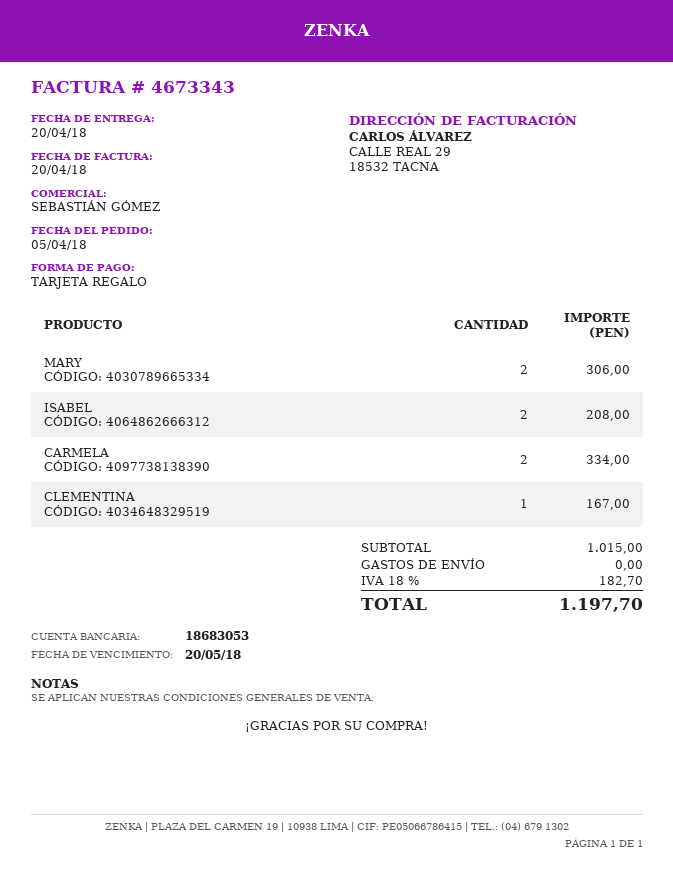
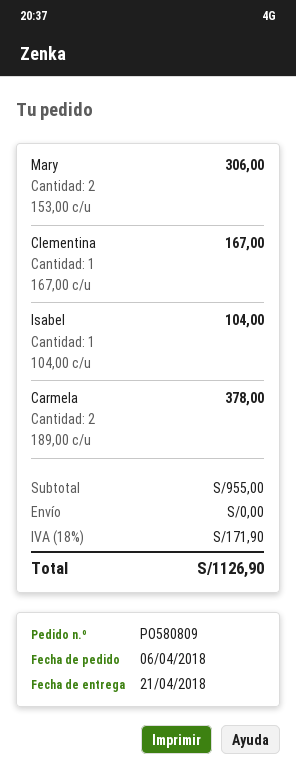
order date: 2018-04-05 -> 2018-04-06
delivery date: 2018-04-20 -> 2018-04-21
ISABEL: 2 for 208.00 -> 1 for 104.00
CARMELA: 2 for 334.00 -> 2 for 378.00
subtotal: 1015.00 -> 955.00
tax: 18% = 182.70 -> 18% = 171.90
total: 1197.70 -> 1126.90

